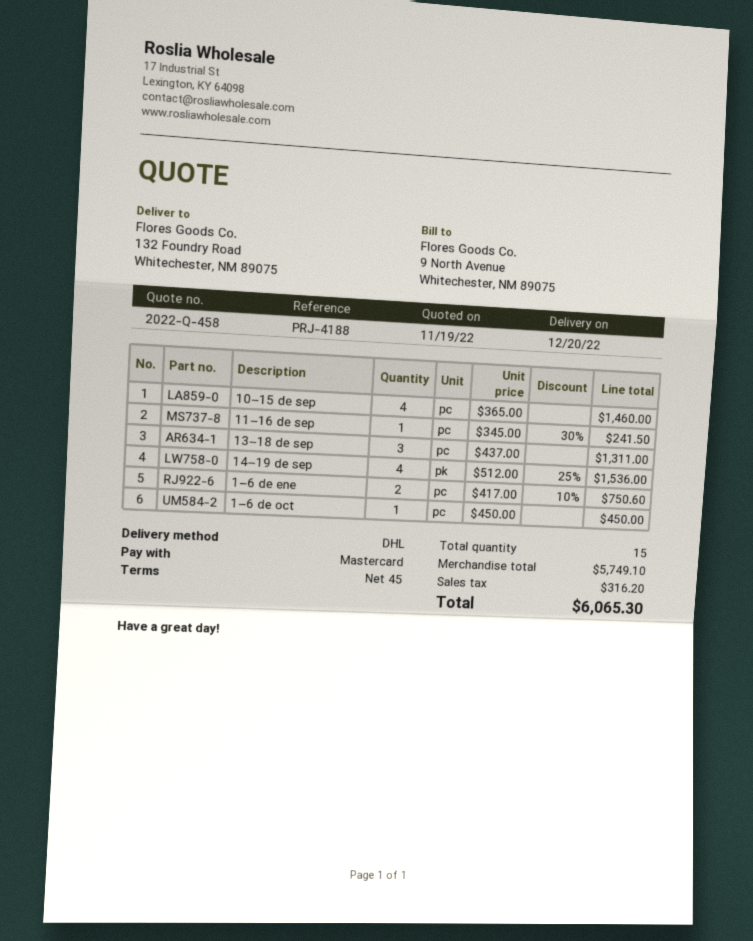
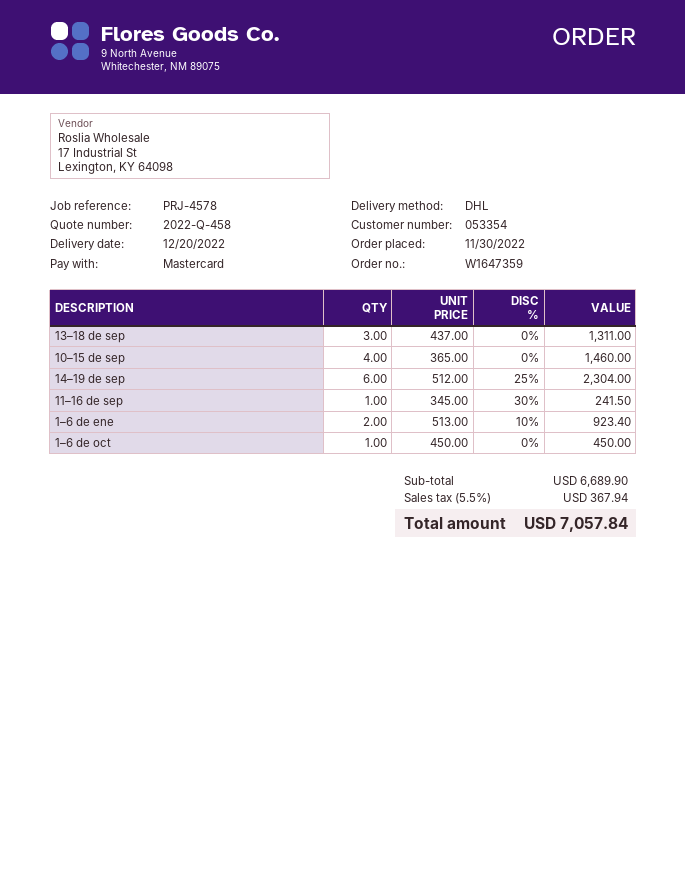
reference: PRJ-4188 -> PRJ-4578
14–19 de sep: 4 x 512.00 - 25% = 1536.00 -> 6 x 512.00 - 25% = 2304.00
1–6 de ene: 2 x 417.00 - 10% = 750.60 -> 2 x 513.00 - 10% = 923.40
subtotal: 5749.10 -> 6689.90
tax: 316.20 -> 367.94
total: 6065.30 -> 7057.84

